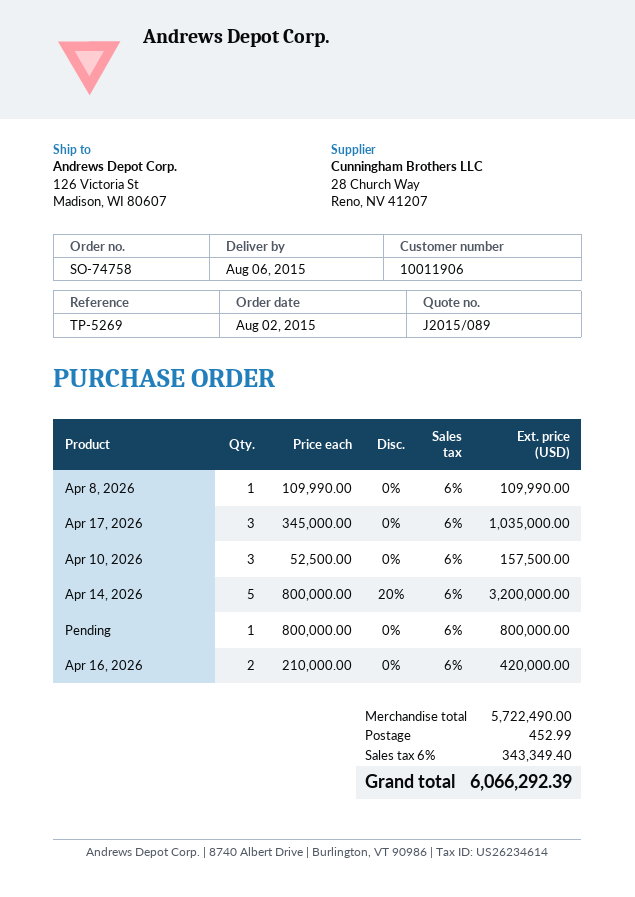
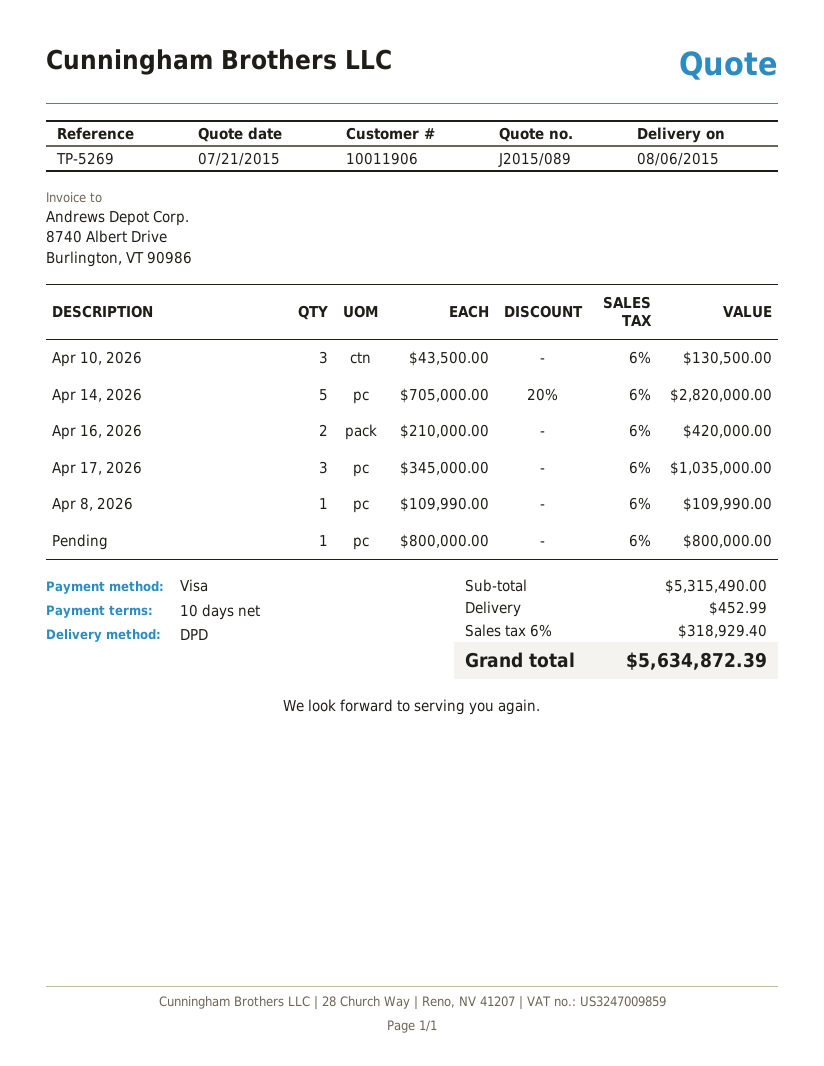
Apr 10, 2026: 3 x 52500.00 = 157500.00 -> 3 x 43500.00 = 130500.00
Apr 14, 2026: 5 x 800000.00 - 20% = 3200000.00 -> 5 x 705000.00 - 20% = 2820000.00
subtotal: 5722490.00 -> 5315490.00
tax: 6% = 343349.40 -> 6% = 318929.40
total: 6066292.39 -> 5634872.39

